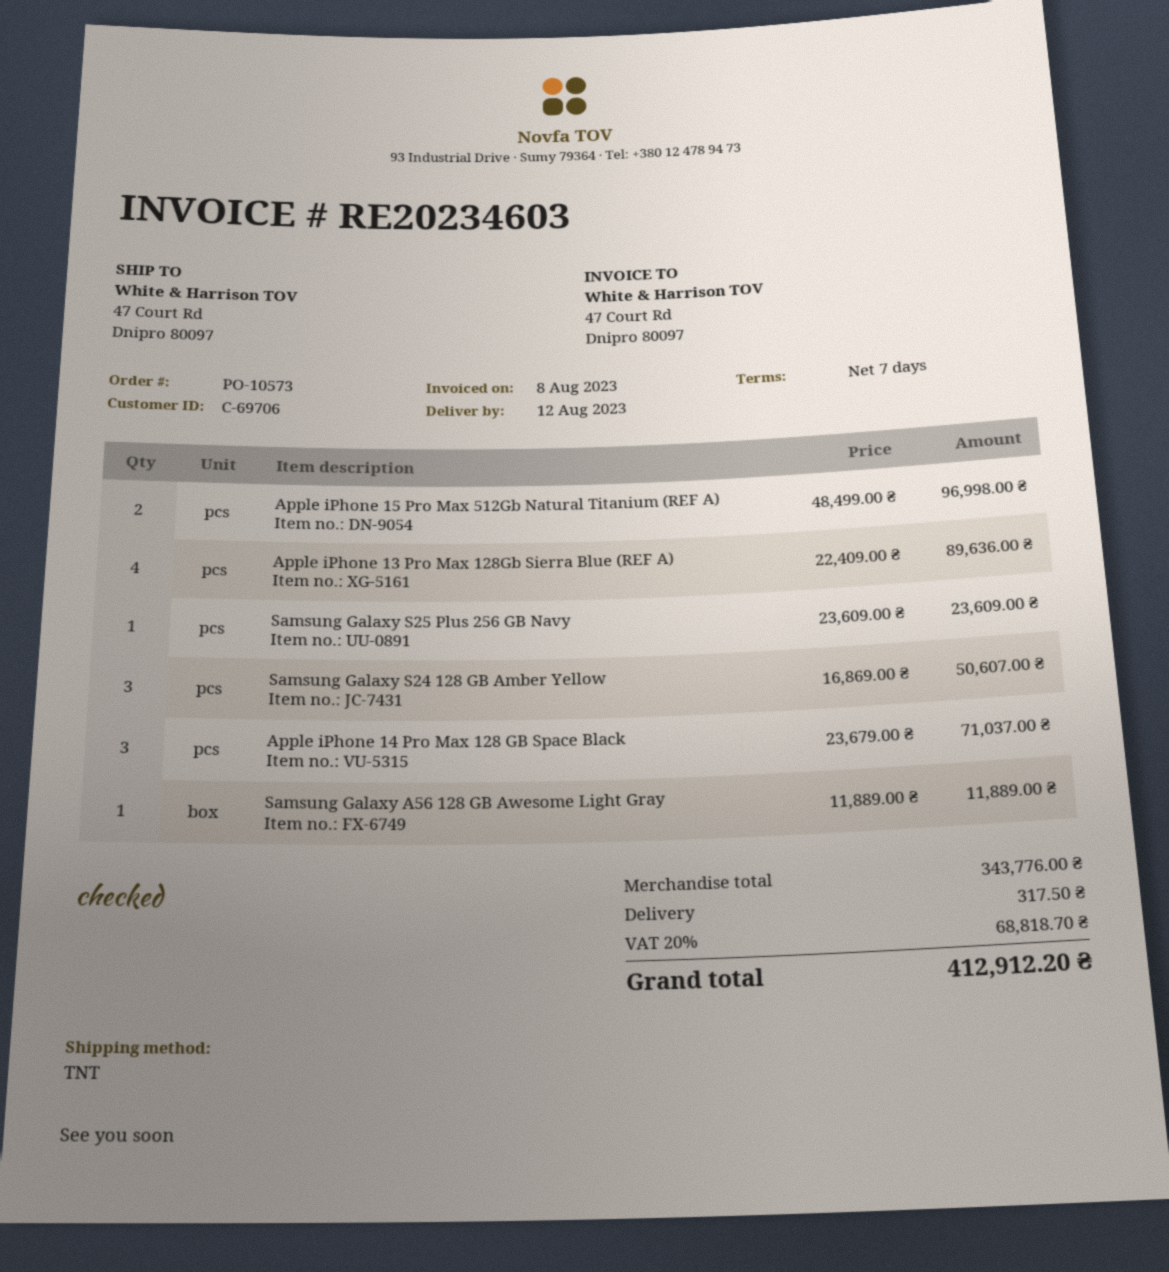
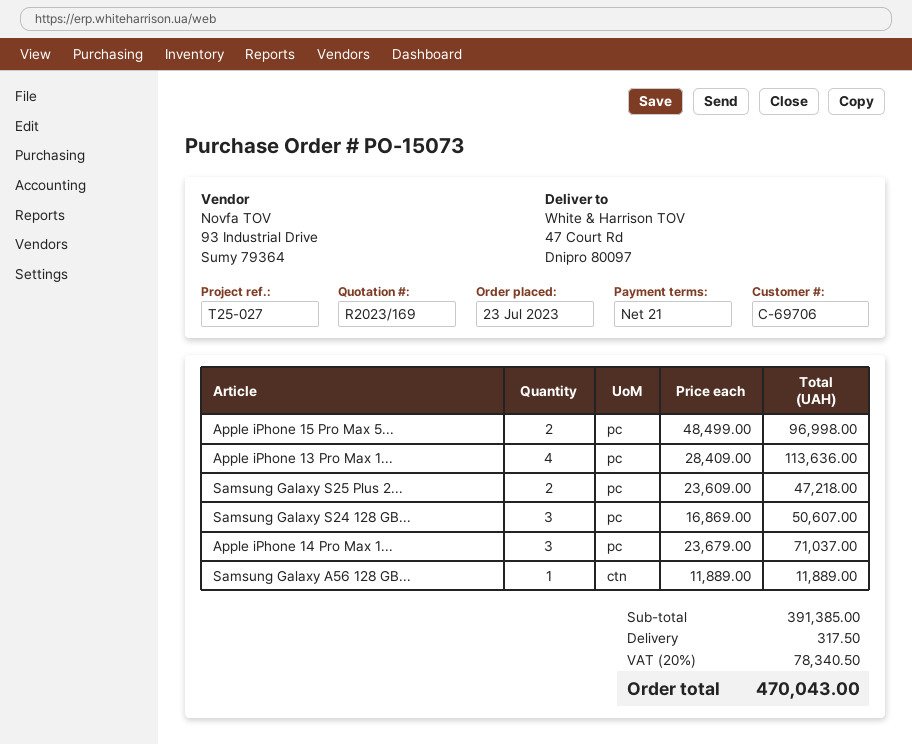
order number: PO-10573 -> PO-15073
payment terms: 7 days -> 21 days
Apple iPhone 13 Pro Max 128Gb Sierra Blue (REF A): 4 x 22409.00 = 89636.00 -> 4 x 28409.00 = 113636.00
Samsung Galaxy S25 Plus 256 GB Navy: 1 x 23609.00 = 23609.00 -> 2 x 23609.00 = 47218.00
subtotal: 343776.00 -> 391385.00
tax: 20% = 68818.70 -> 20% = 78340.50
total: 412912.20 -> 470043.00

